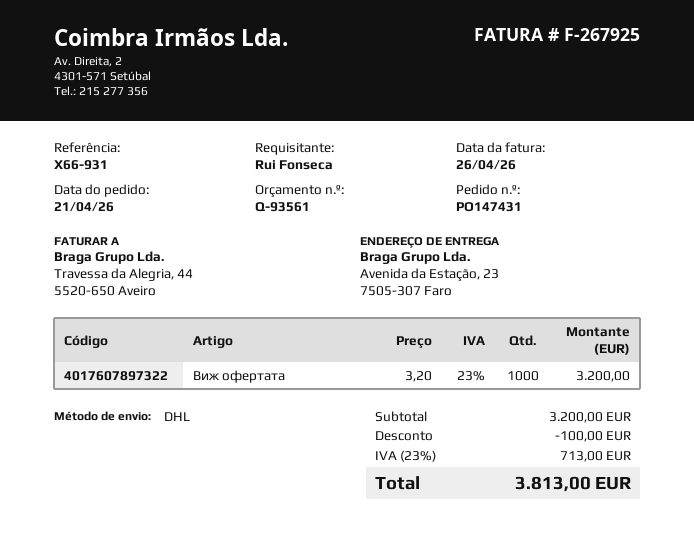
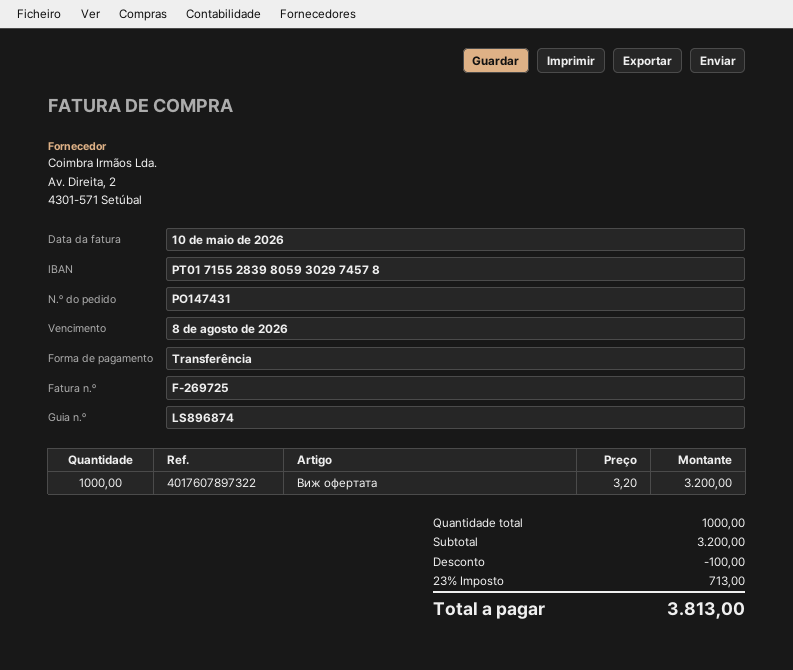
invoice number: F-267925 -> F-269725
invoice date: 2026-04-26 -> 2026-05-10

